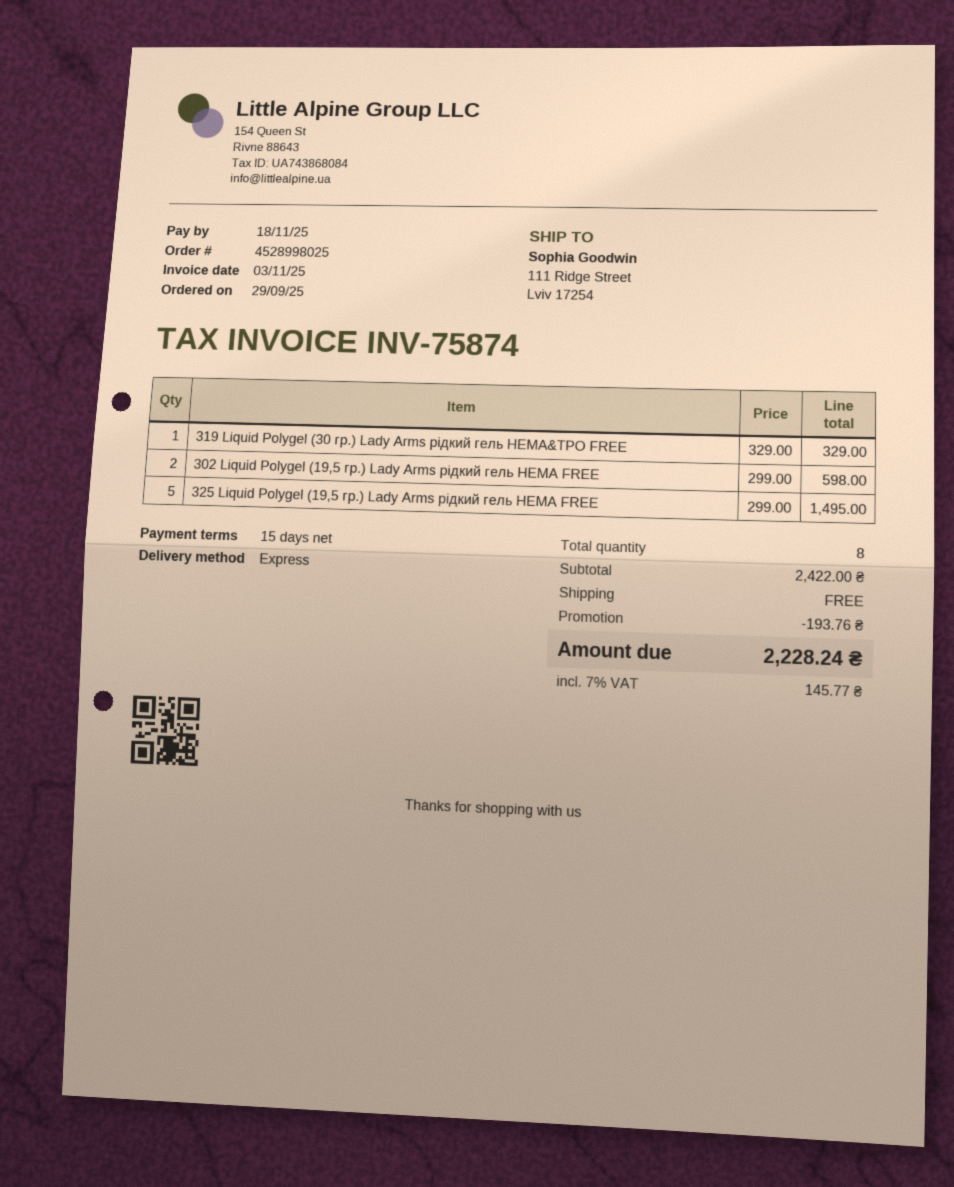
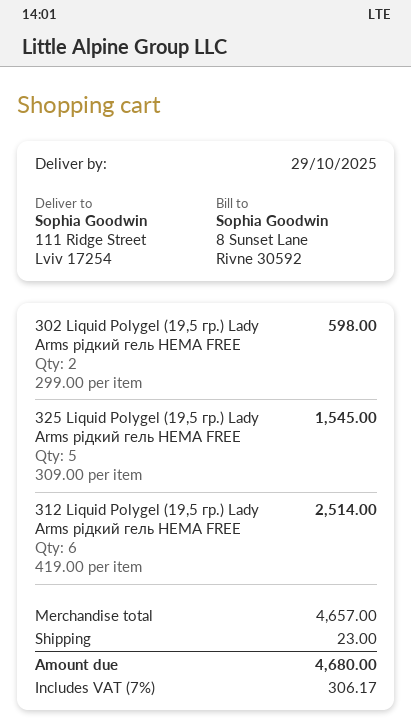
319 Liquid Polygel (30 гр.) Lady Arms рідкий гель HEMA&TPO FREE: 1 x 329.00 = 329.00 -> none
325 Liquid Polygel (19,5 гр.) Lady Arms рідкий гель HEMA FREE: 5 x 299.00 = 1495.00 -> 5 x 309.00 = 1545.00
312 Liquid Polygel (19,5 гр.) Lady Arms рідкий гель HEMA FREE: none -> 6 x 419.00 = 2514.00
subtotal: 2422.00 -> 4657.00
discount: 193.76 -> none
shipping: 0.00 -> 23.00
tax: 7% = 145.77 -> 7% = 306.17
total: 2228.24 -> 4680.00

